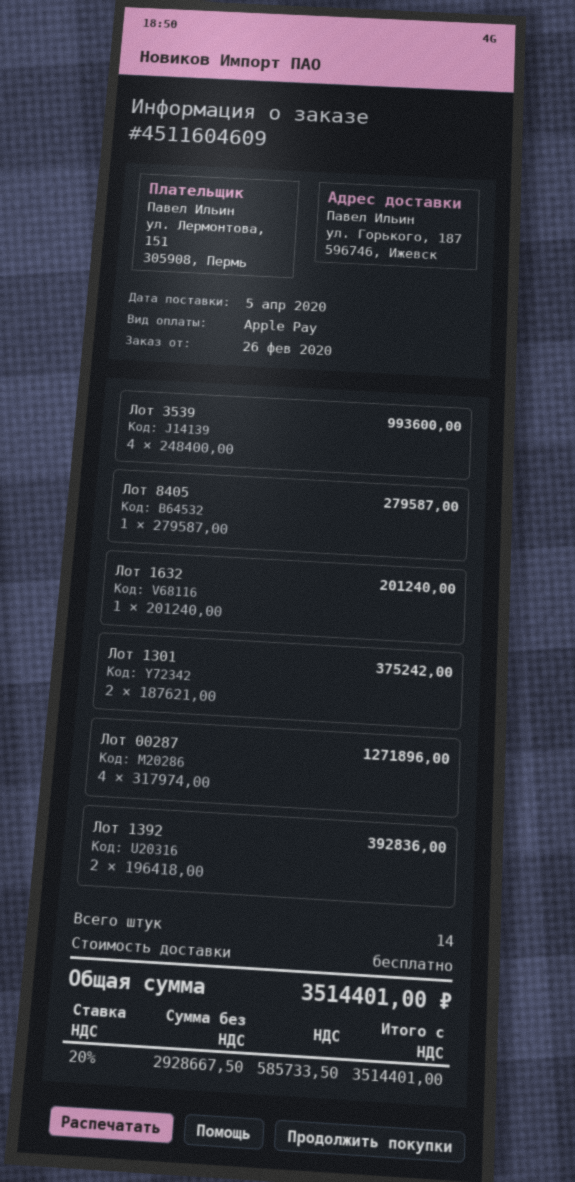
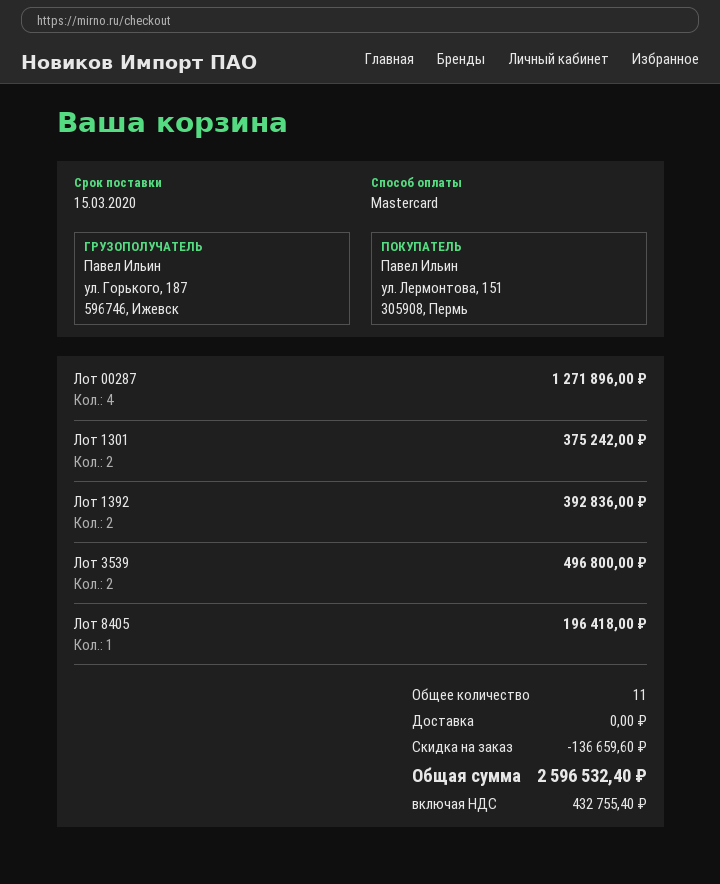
delivery date: 2020-04-05 -> 2020-03-15
payment method: Apple Pay -> Mastercard
Лот 3539: 4 for 993600.00 -> 2 for 496800.00
Лот 8405: 1 for 279587.00 -> 1 for 196418.00
Лот 1632: 1 for 201240.00 -> none
total quantity: 14 -> 11
discount: none -> 136659.60
tax: 585733.50 -> 432755.40
total: 3514401.00 -> 2596532.40

